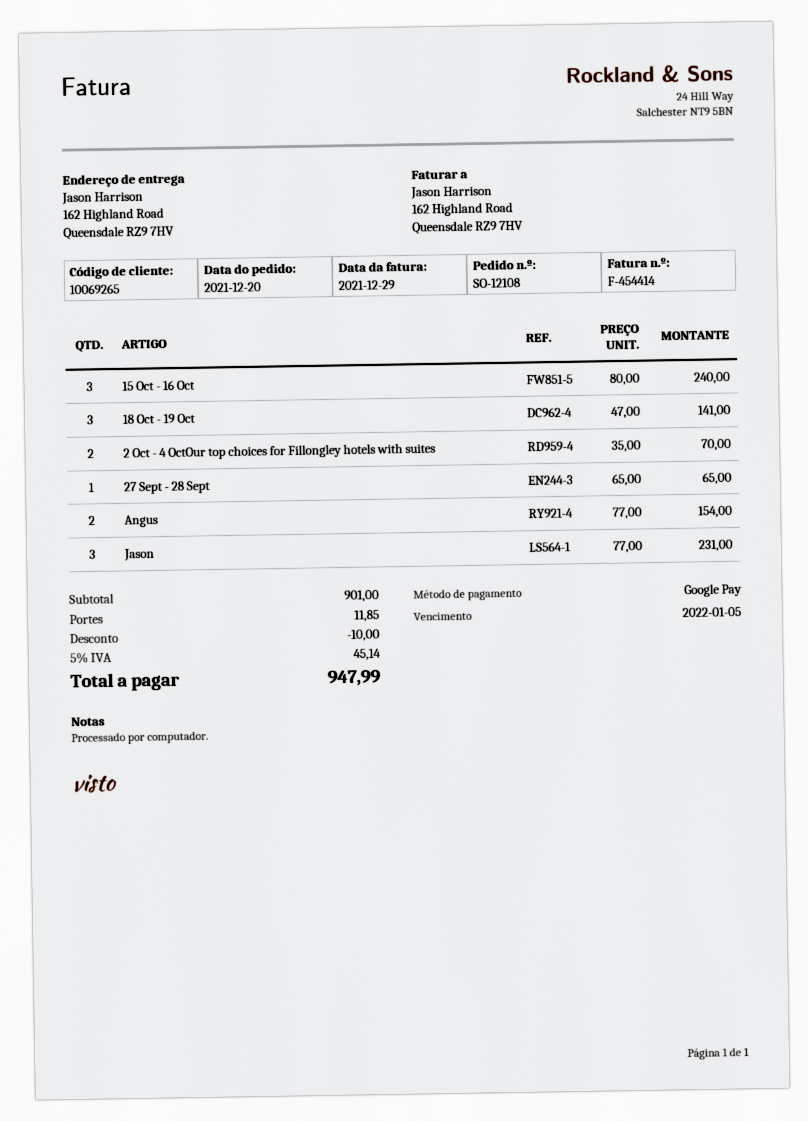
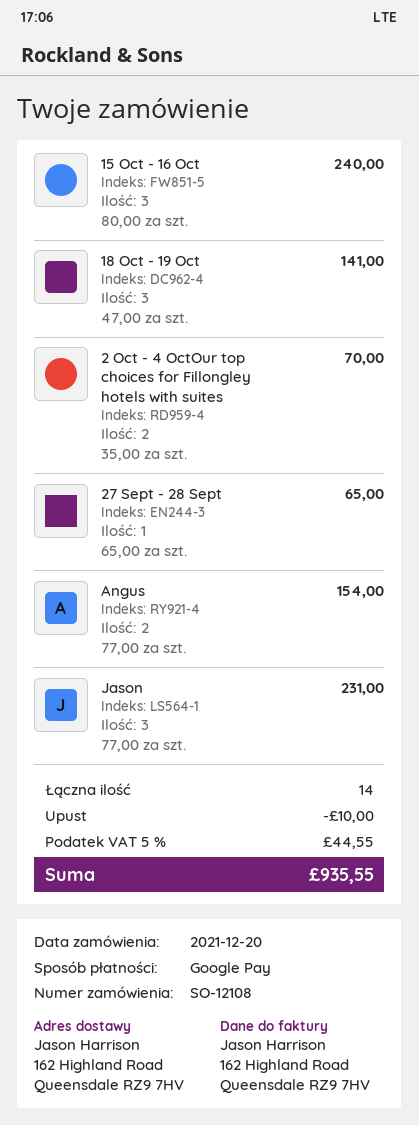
shipping: 11.85 -> none
tax: 5% = 45.14 -> 5% = 44.55
total: 947.99 -> 935.55

